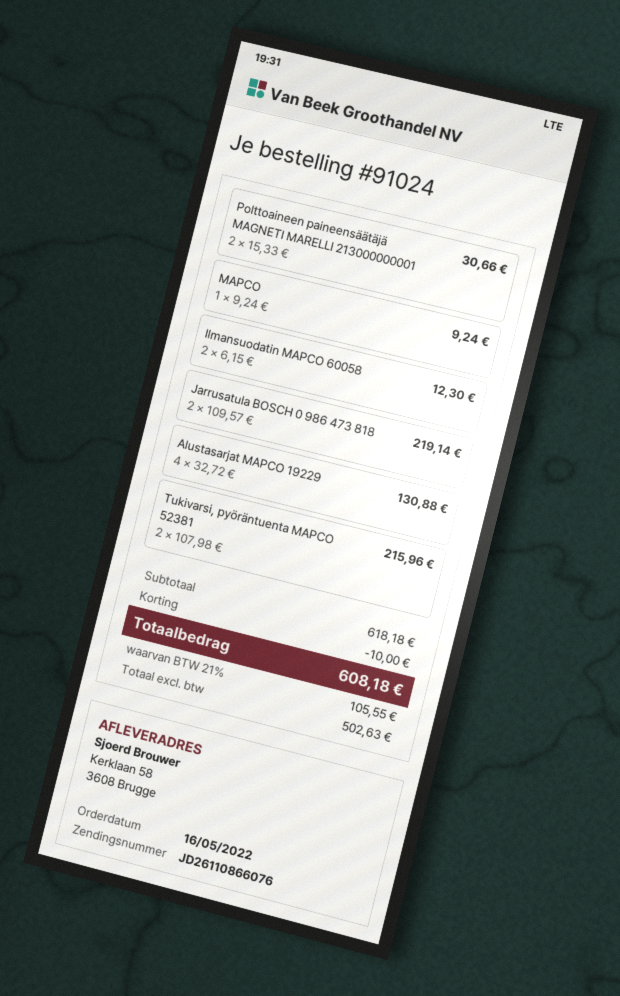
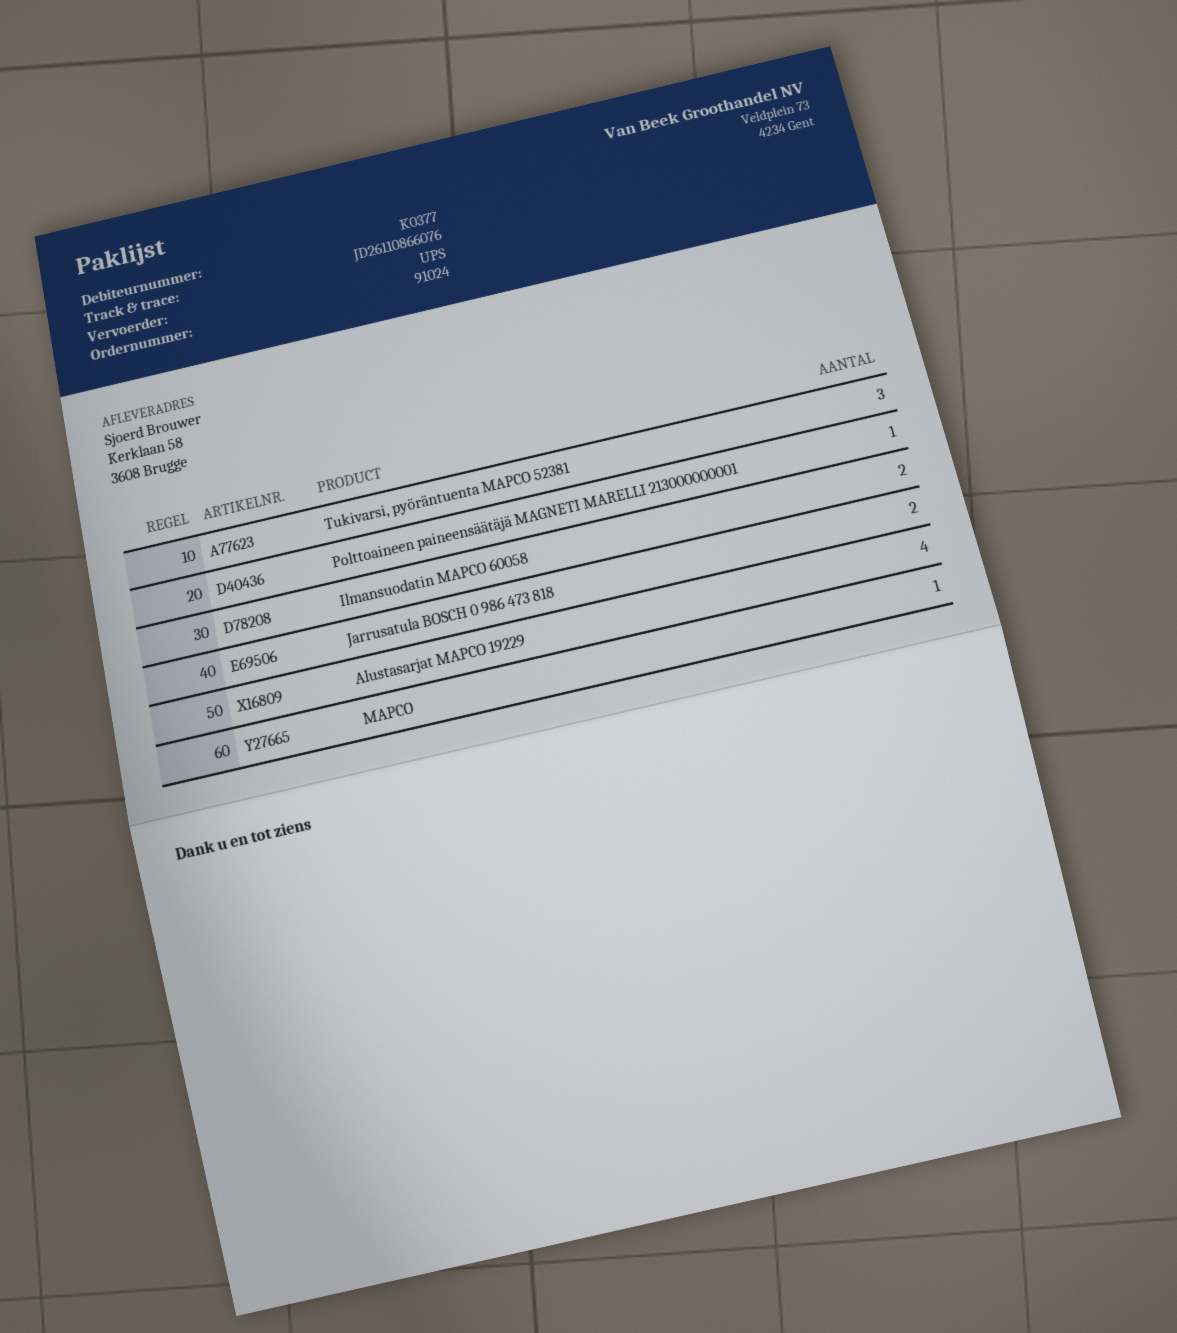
Polttoaineen paineensäätäjä MAGNETI MARELLI 213000000001: 2 -> 1
Tukivarsi, pyöräntuenta MAPCO 52381: 2 -> 3

